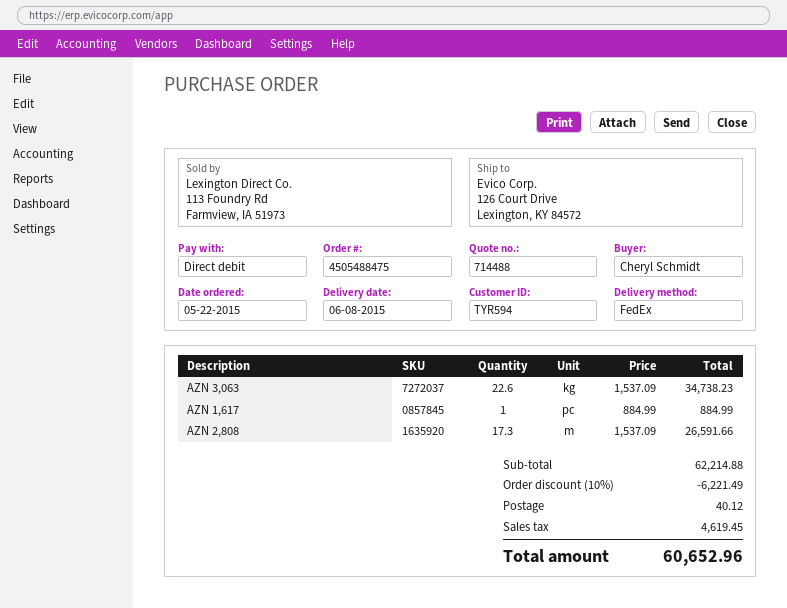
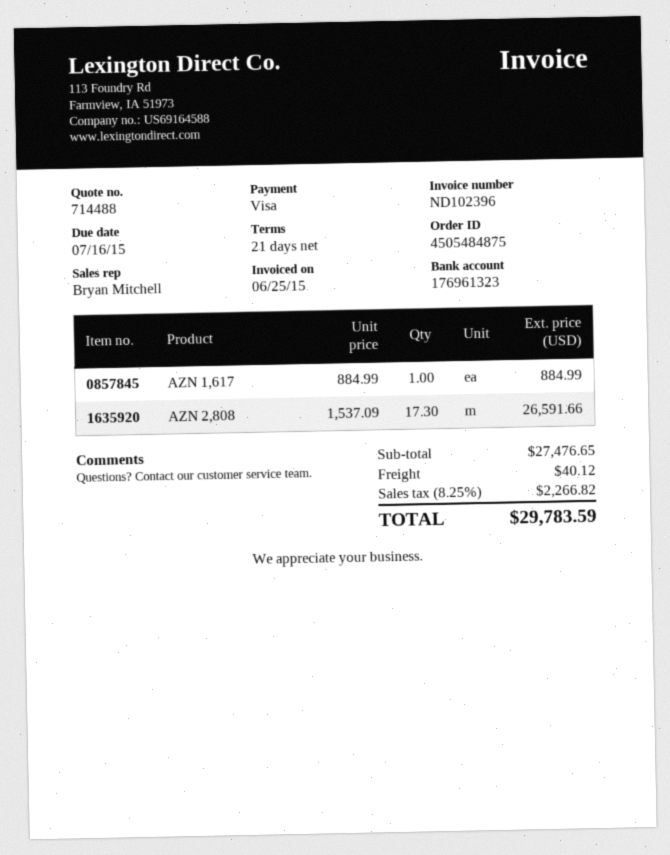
order number: 4505488475 -> 4505484875
payment method: direct debit -> Visa
AZN 3,063: 22.6 x 1537.09 = 34738.23 -> none
subtotal: 62214.88 -> 27476.65
discount: 10% = 6221.49 -> none
tax: 4619.45 -> 2266.82
total: 60652.96 -> 29783.59

